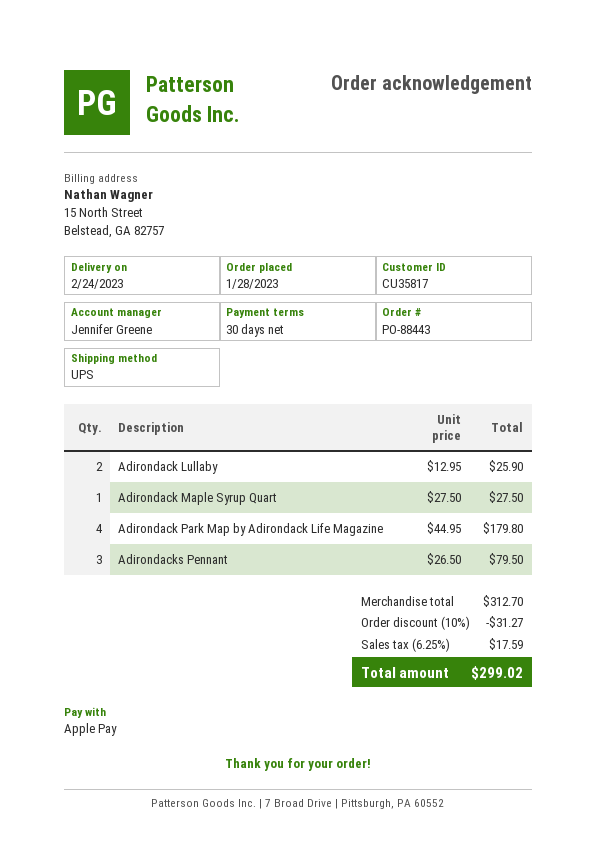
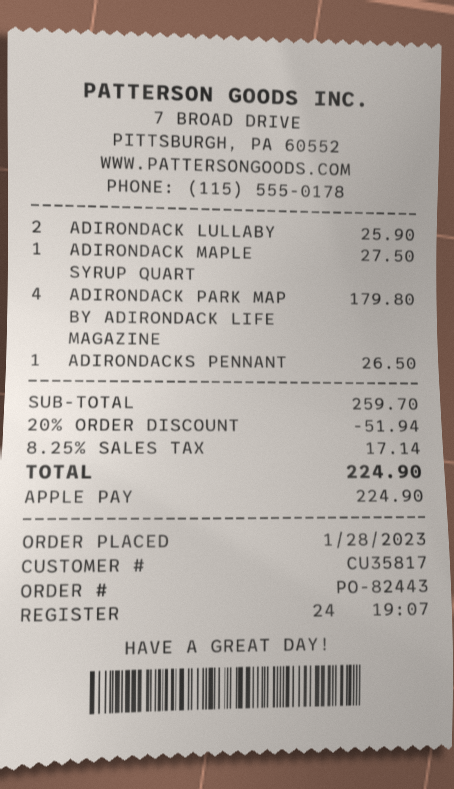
order number: PO-88443 -> PO-82443
Adirondacks Pennant: 3 for 79.50 -> 1 for 26.50
subtotal: 312.70 -> 259.70
discount: 10% = 31.27 -> 20% = 51.94
tax: 6.25% = 17.59 -> 8.25% = 17.14
total: 299.02 -> 224.90

